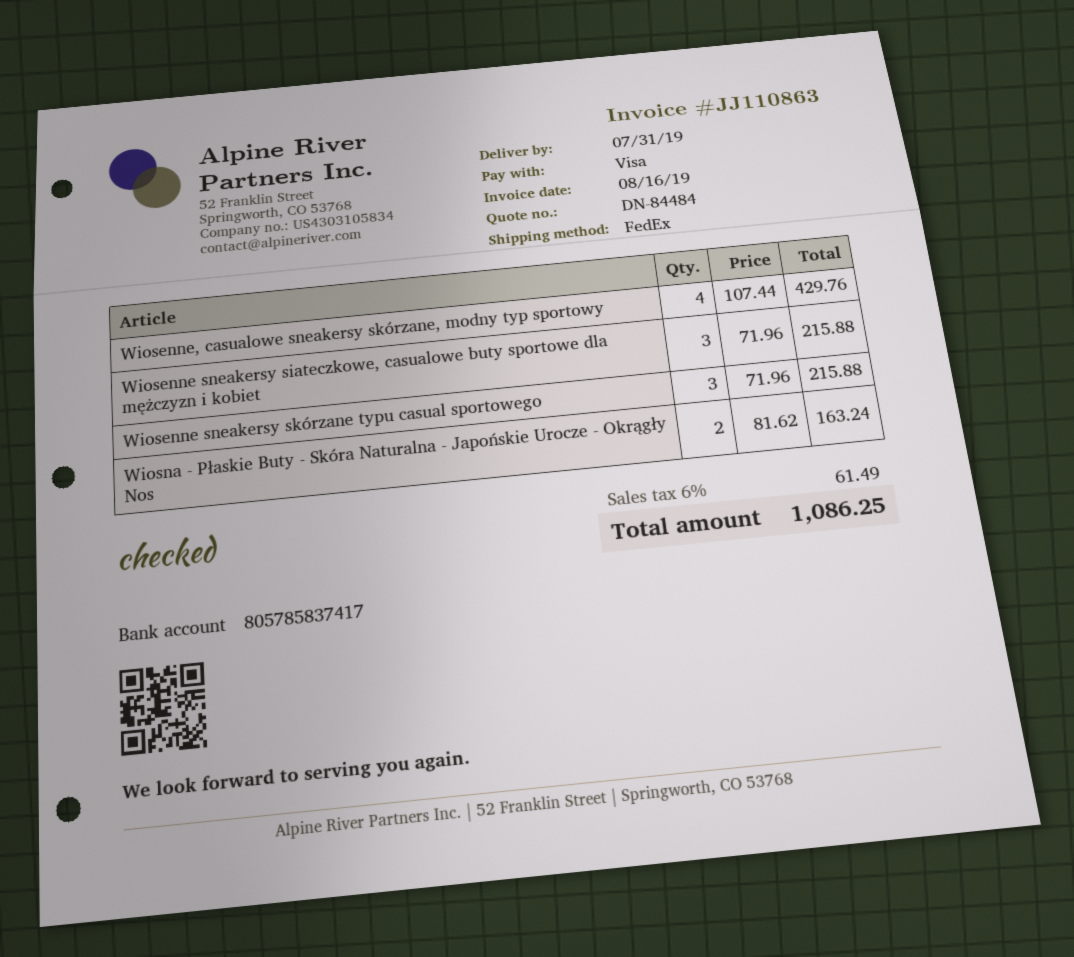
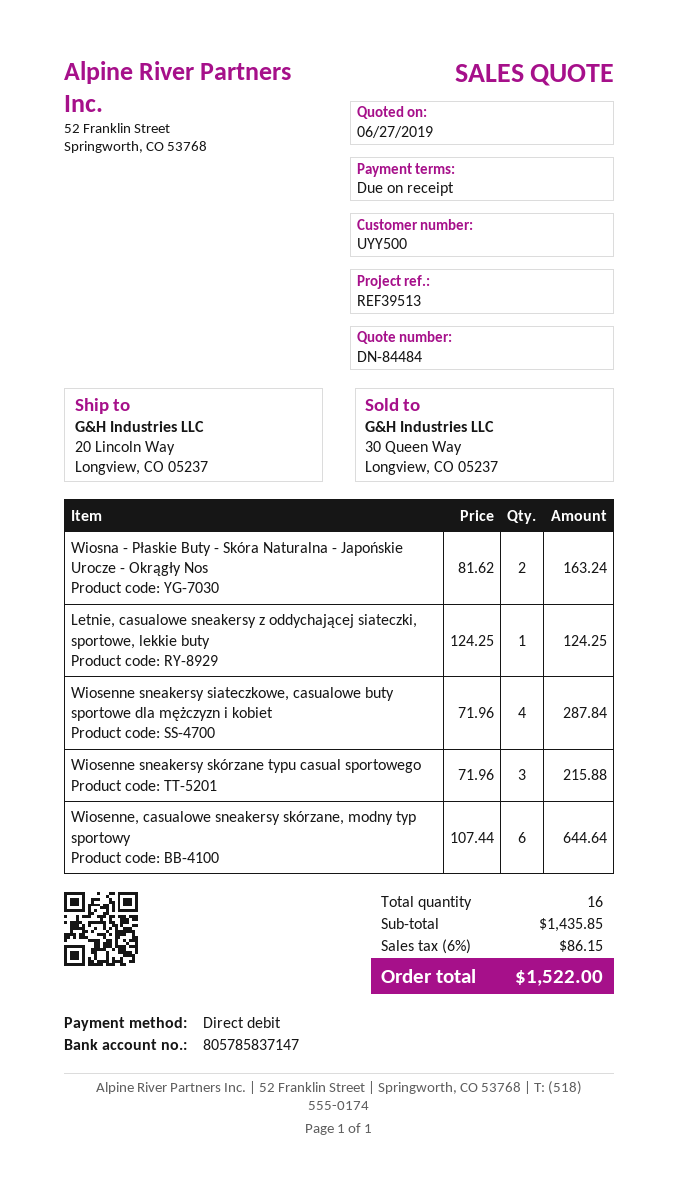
payment method: Visa -> direct debit
bank account: 805785837417 -> 805785837147
Wiosenne, casualowe sneakersy skórzane, modny typ sportowy: 4 x 107.44 = 429.76 -> 6 x 107.44 = 644.64
Wiosenne sneakersy siateczkowe, casualowe buty sportowe dla mężczyzn i kobiet: 3 x 71.96 = 215.88 -> 4 x 71.96 = 287.84
Letnie, casualowe sneakersy z oddychającej siateczki, sportowe, lekkie buty: none -> 1 x 124.25 = 124.25
tax: 6% = 61.49 -> 6% = 86.15
total: 1086.25 -> 1522.00

